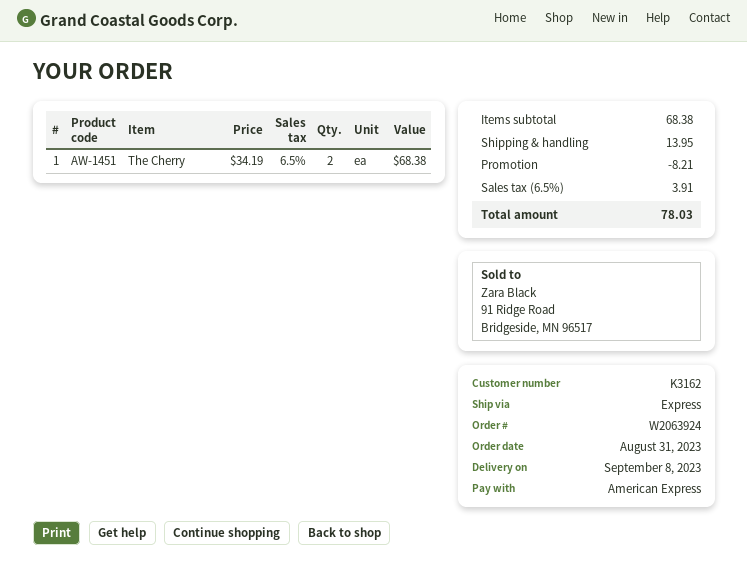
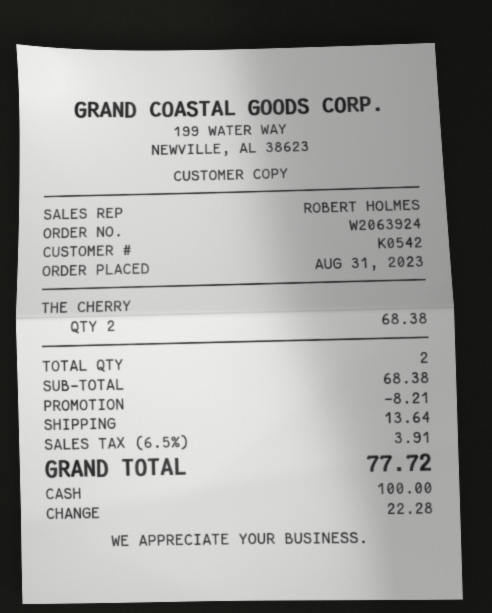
customer number: K3162 -> K0542
payment method: American Express -> cash
shipping: 13.95 -> 13.64
total: 78.03 -> 77.72

